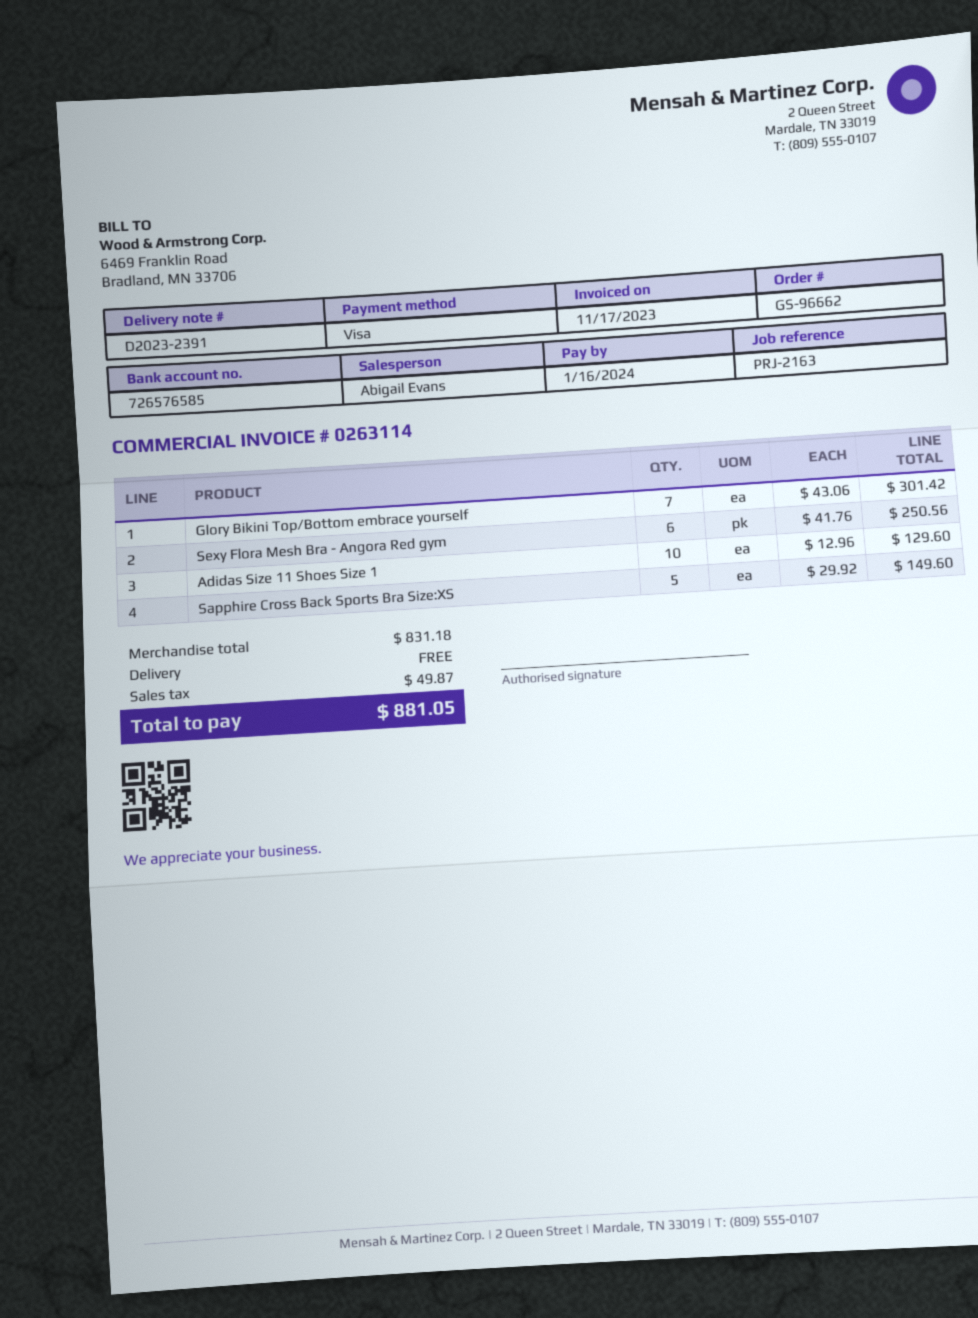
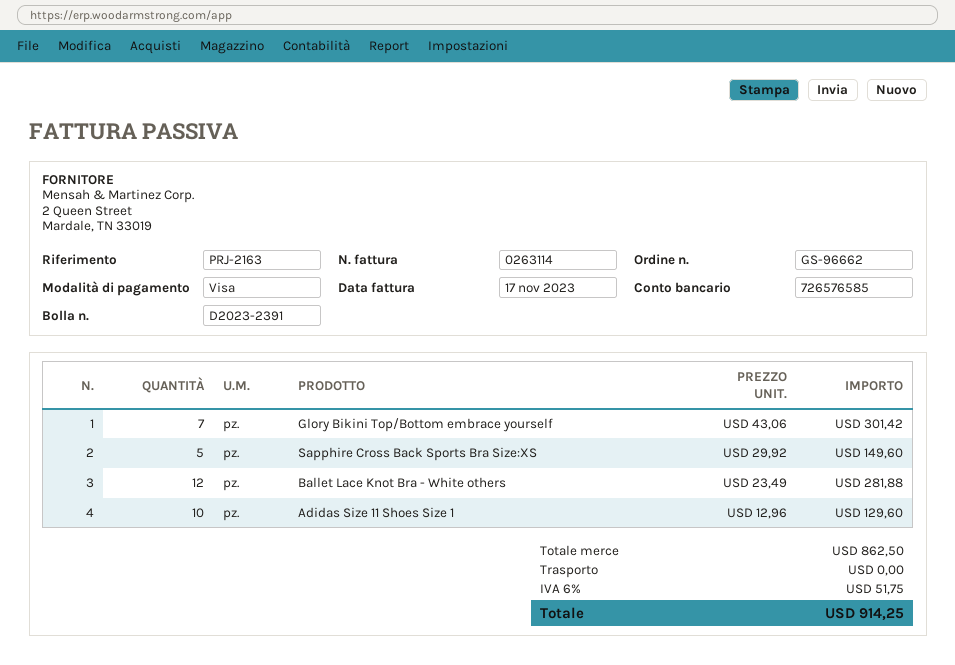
Sexy Flora Mesh Bra - Angora Red gym: 6 x 41.76 = 250.56 -> none
Ballet Lace Knot Bra - White others: none -> 12 x 23.49 = 281.88
subtotal: 831.18 -> 862.50
tax: 49.87 -> 51.75
total: 881.05 -> 914.25

